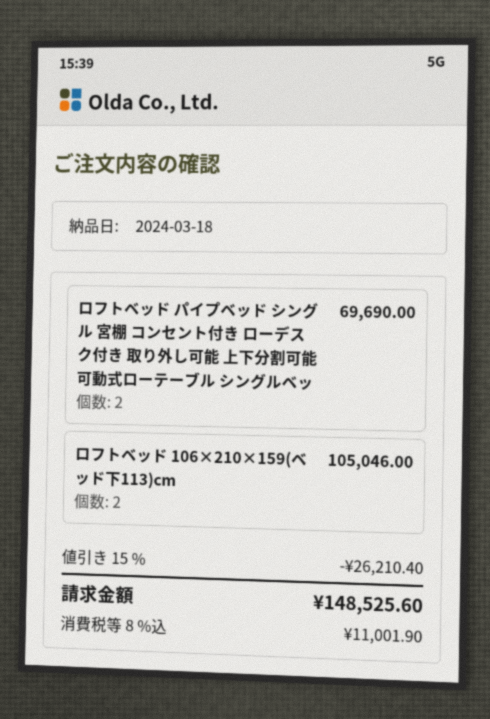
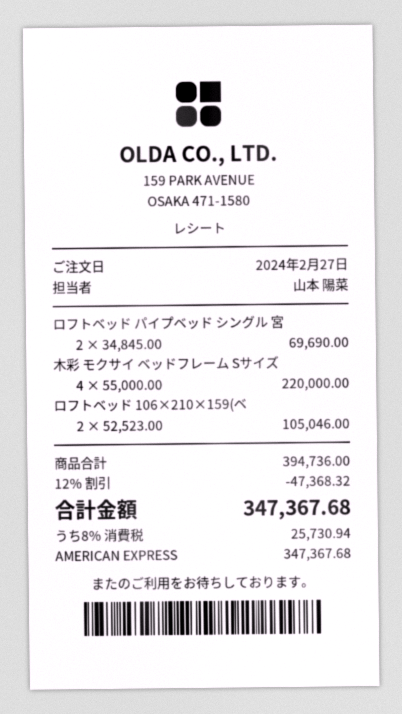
木彩 モクサイ ベッドフレーム Sサイズ: none -> 4 for 220000.00
discount: 15% = 26210.40 -> 12% = 47368.32
tax: 8% = 11001.90 -> 8% = 25730.94
total: 148525.60 -> 347367.68

